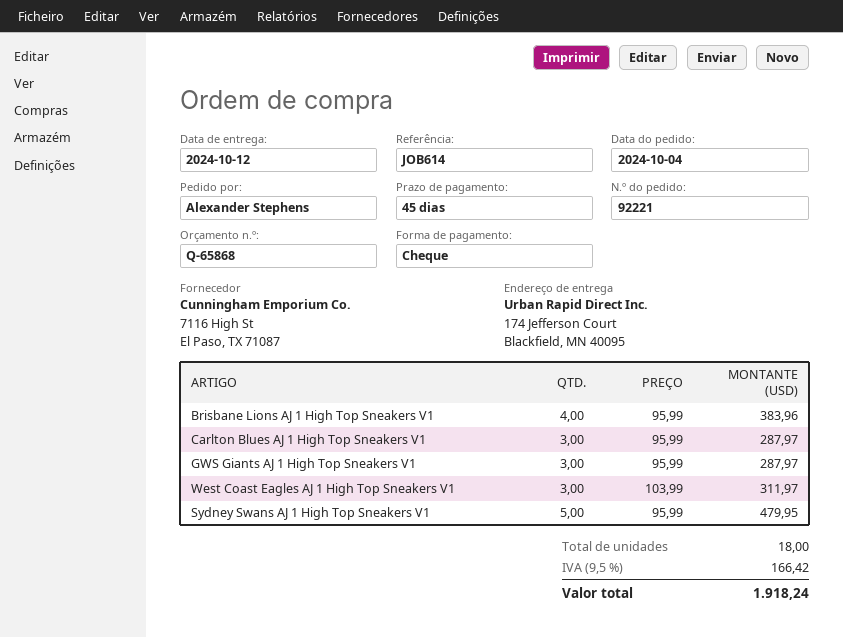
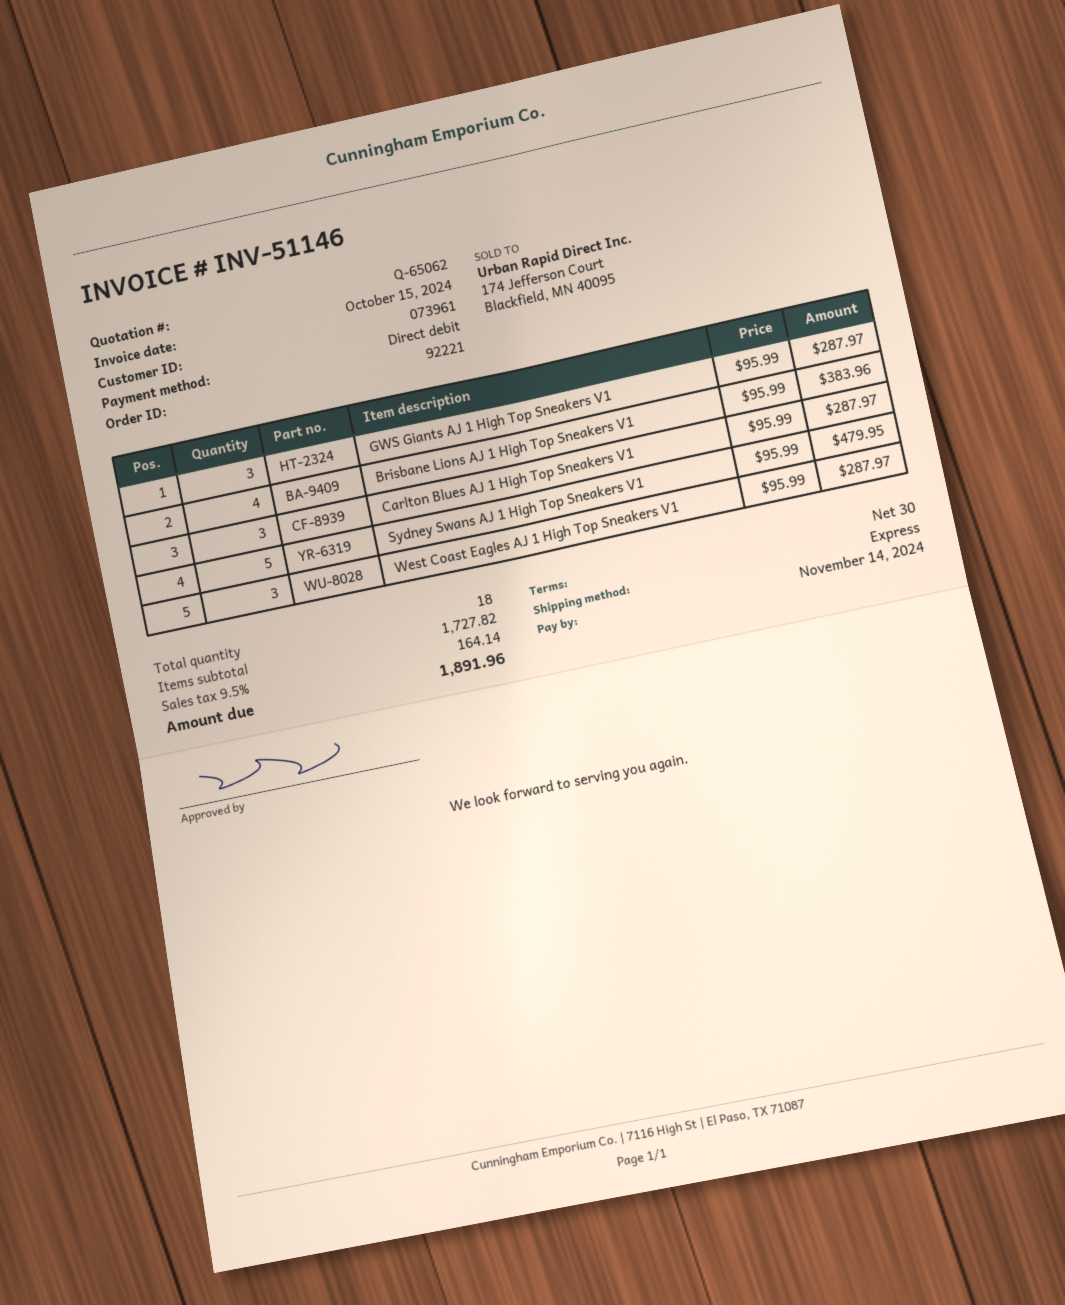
quote number: Q-65868 -> Q-65062
payment terms: 45 days -> 30 days
payment method: cheque -> direct debit
West Coast Eagles AJ 1 High Top Sneakers V1: 3 x 103.99 = 311.97 -> 3 x 95.99 = 287.97
tax: 9.5% = 166.42 -> 9.5% = 164.14
total: 1918.24 -> 1891.96

